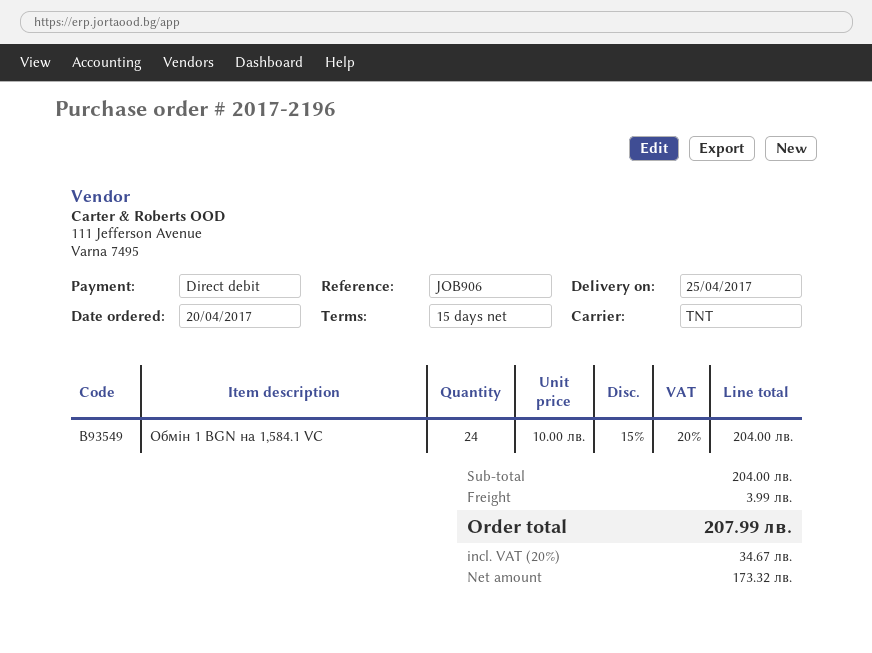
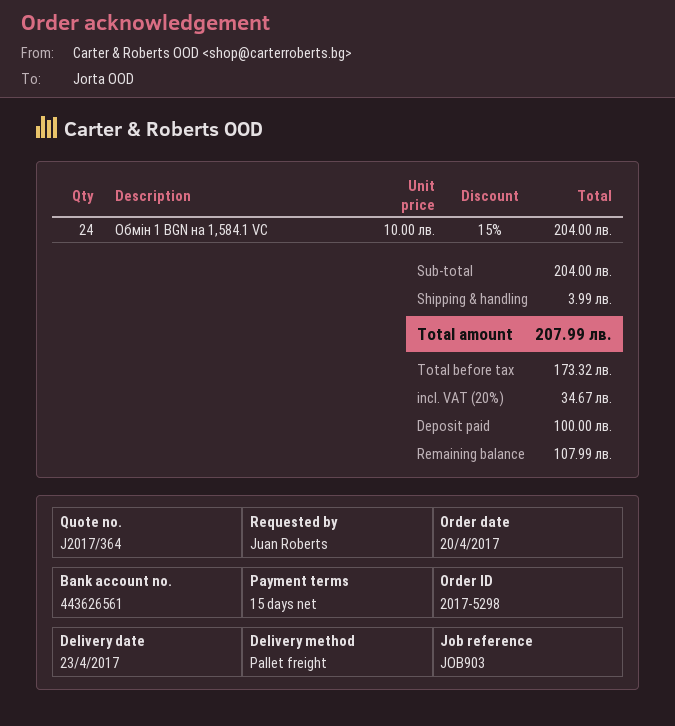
order number: 2017-2196 -> 2017-5298
delivery date: 2017-04-25 -> 2017-04-23
reference: JOB906 -> JOB903
shipping method: TNT -> pallet freight

